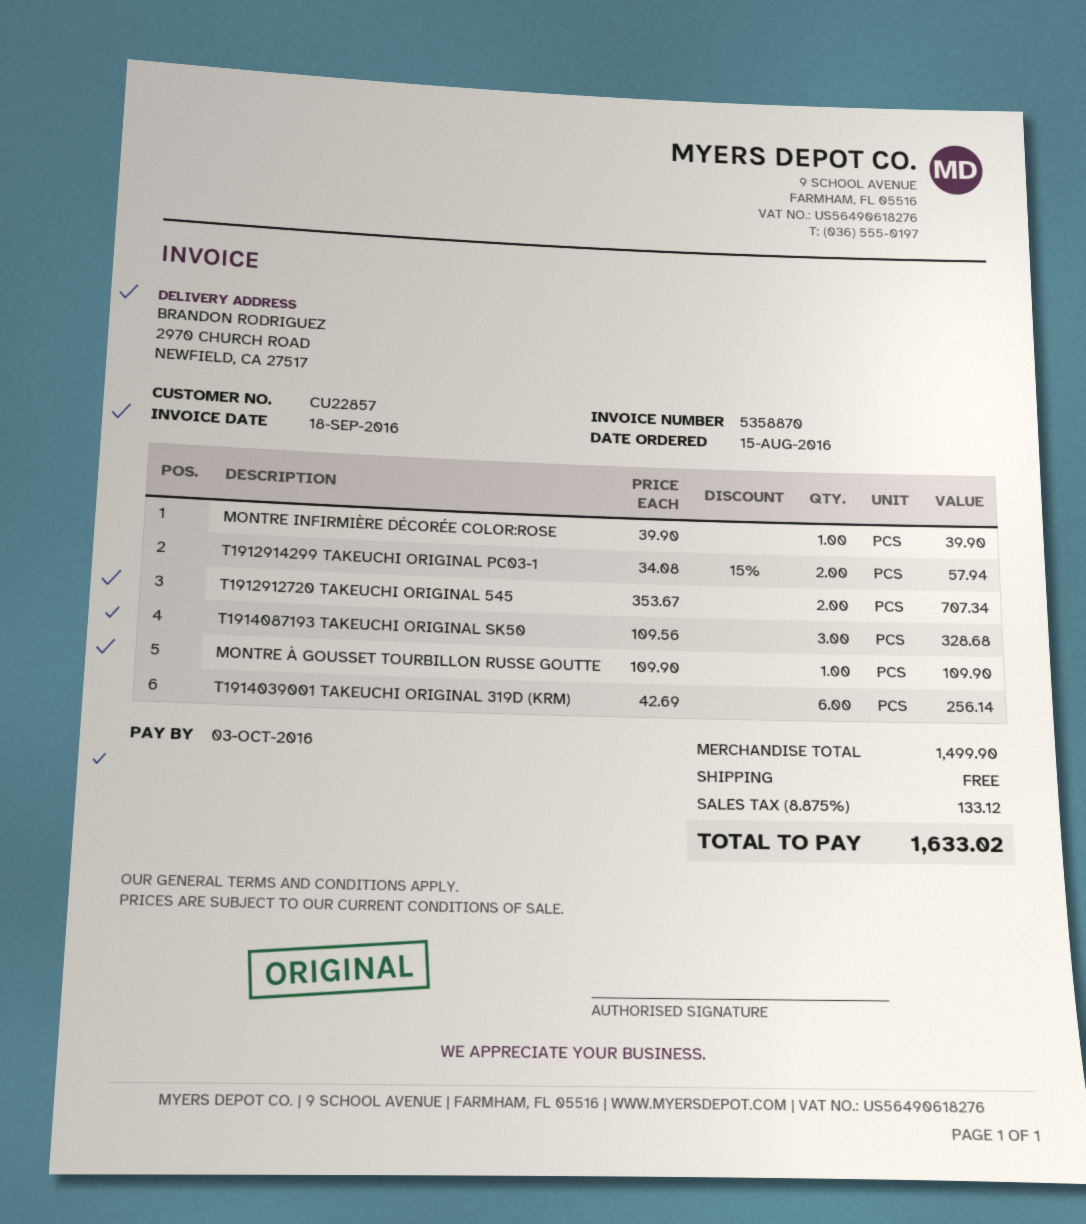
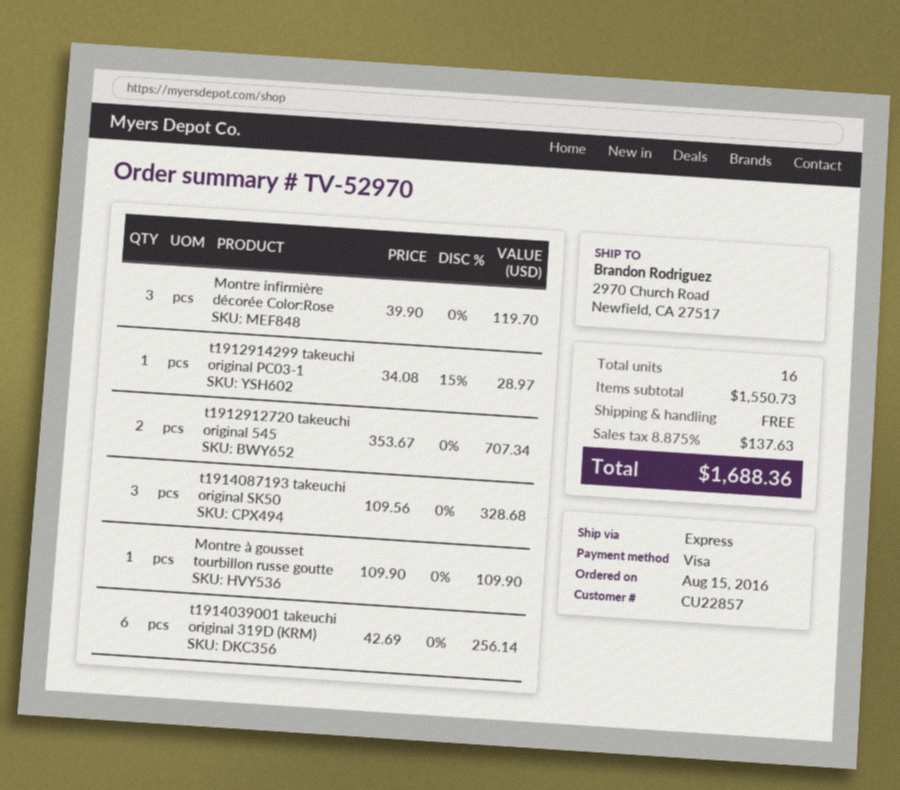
MONTRE INFIRMIÈRE DÉCORÉE COLOR:ROSE: 1 x 39.90 = 39.90 -> 3 x 39.90 = 119.70
T1912914299 TAKEUCHI ORIGINAL PC03-1: 2 x 34.08 - 15% = 57.94 -> 1 x 34.08 - 15% = 28.97
subtotal: 1499.90 -> 1550.73
tax: 8.875% = 133.12 -> 8.875% = 137.63
total: 1633.02 -> 1688.36

